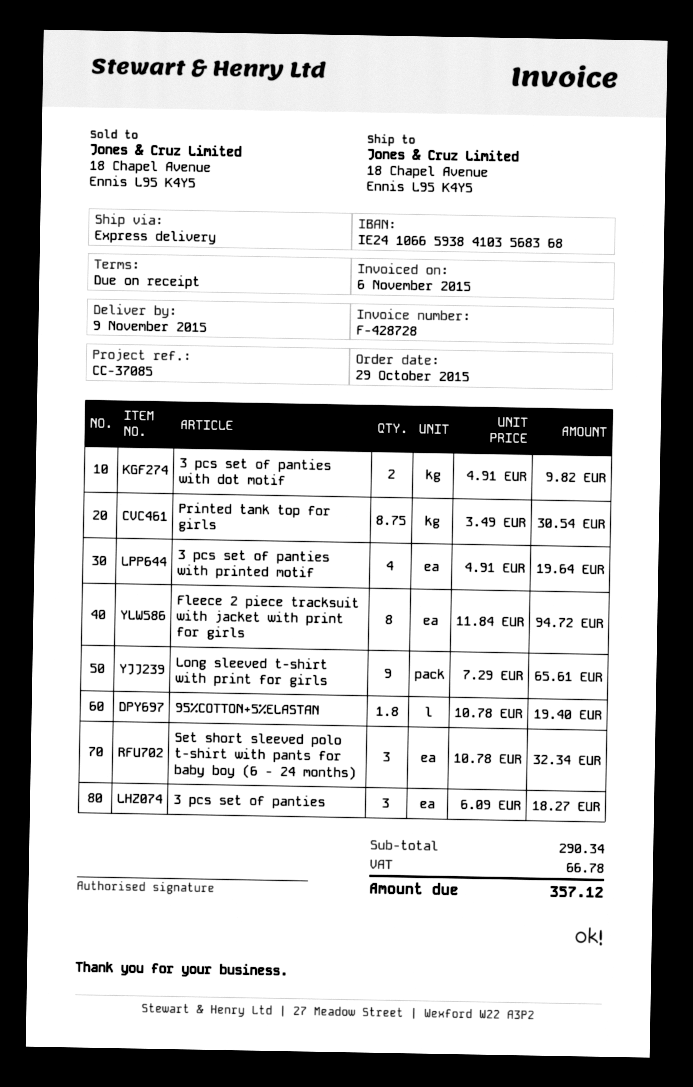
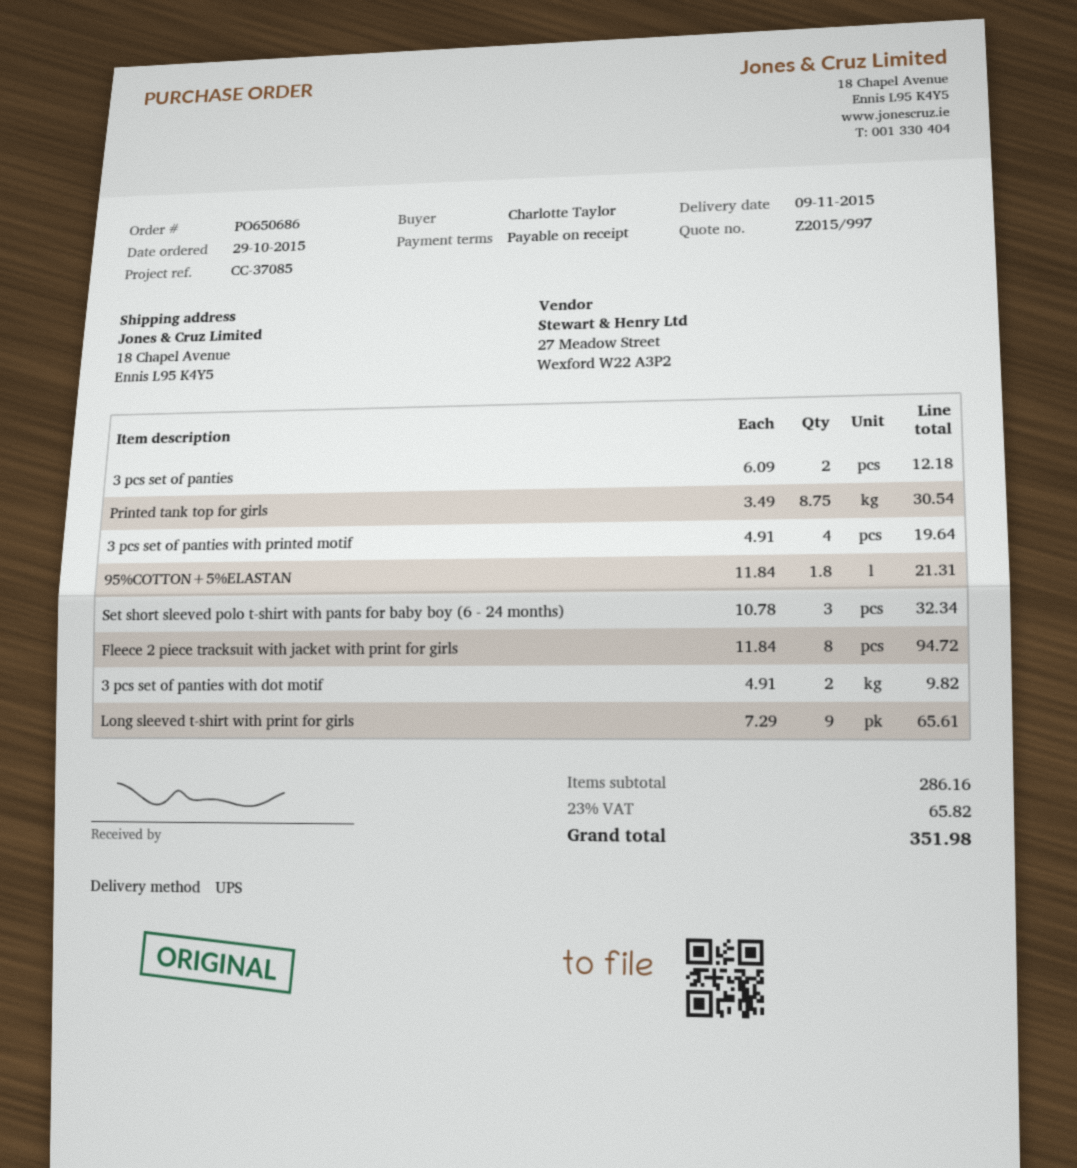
shipping method: express -> UPS
95%COTTON+5%ELASTAN: 1.8 x 10.78 = 19.40 -> 1.8 x 11.84 = 21.31
3 pcs set of panties: 3 x 6.09 = 18.27 -> 2 x 6.09 = 12.18
subtotal: 290.34 -> 286.16
tax: 66.78 -> 65.82
total: 357.12 -> 351.98

